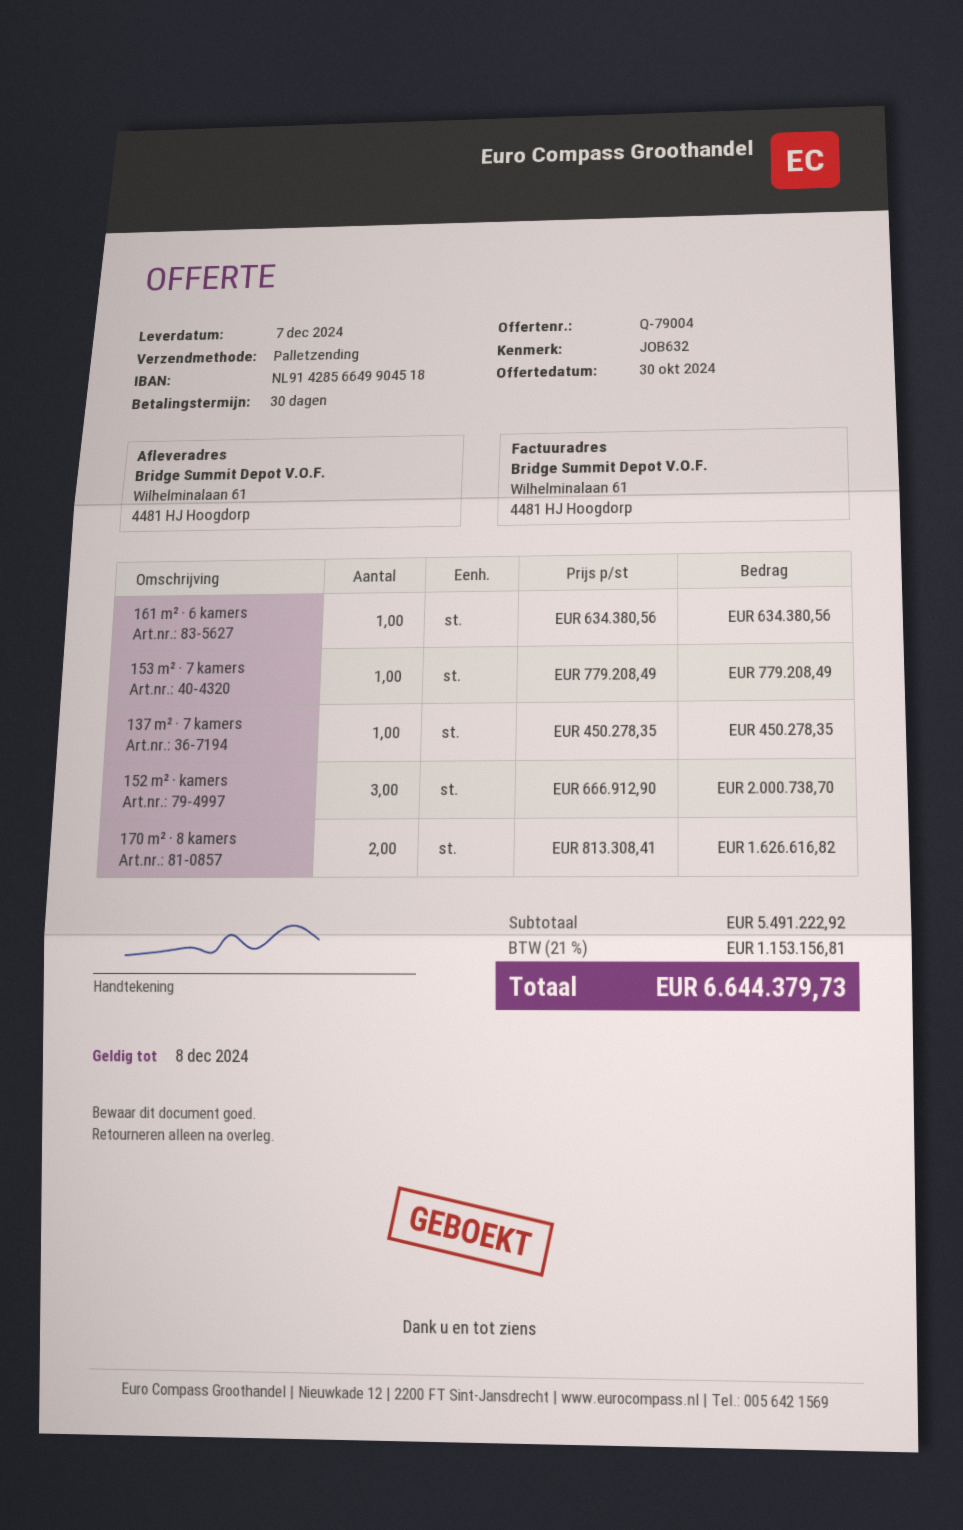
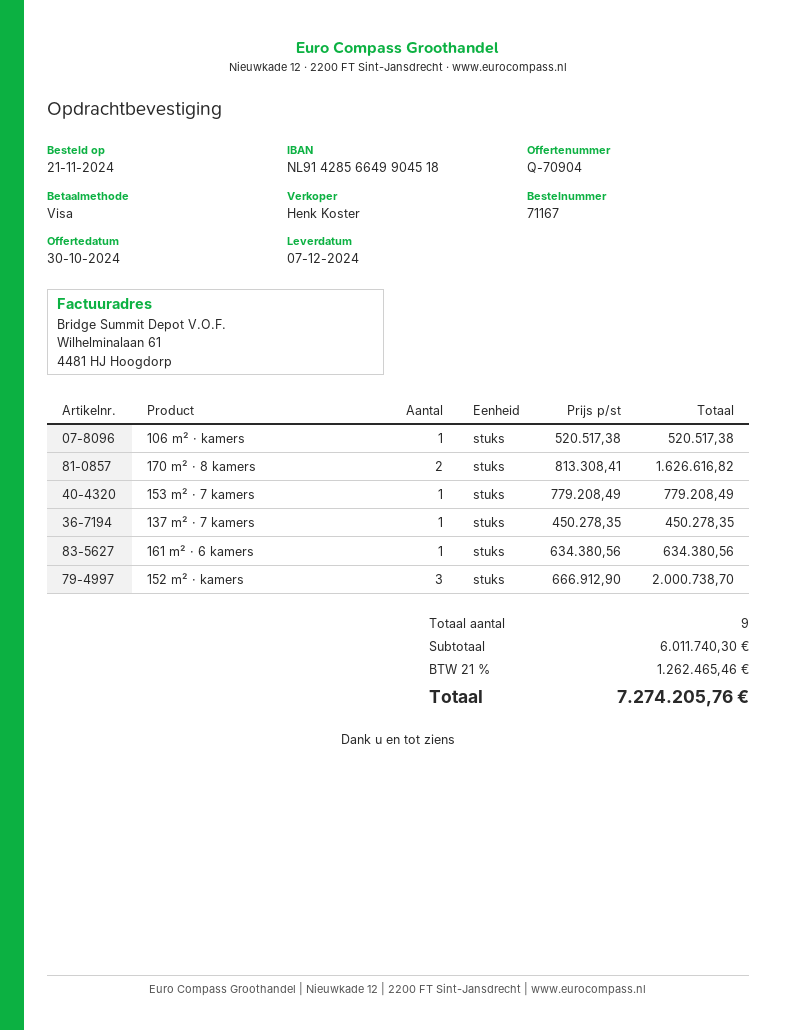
quote number: Q-79004 -> Q-70904
106 m² · kamers: none -> 1 x 520517.38 = 520517.38
subtotal: 5491222.92 -> 6011740.30
tax: 21% = 1153156.81 -> 21% = 1262465.46
total: 6644379.73 -> 7274205.76

